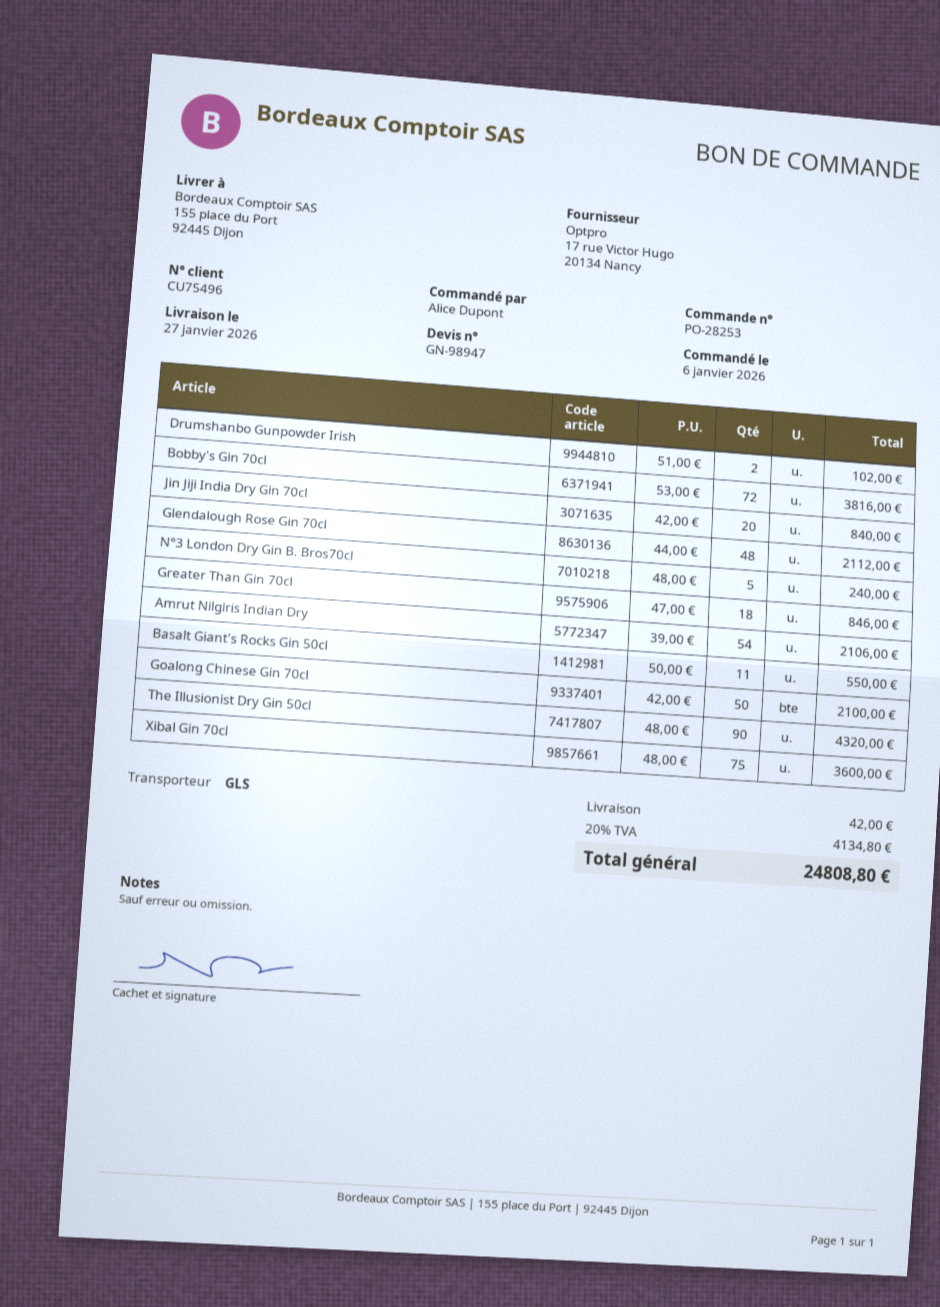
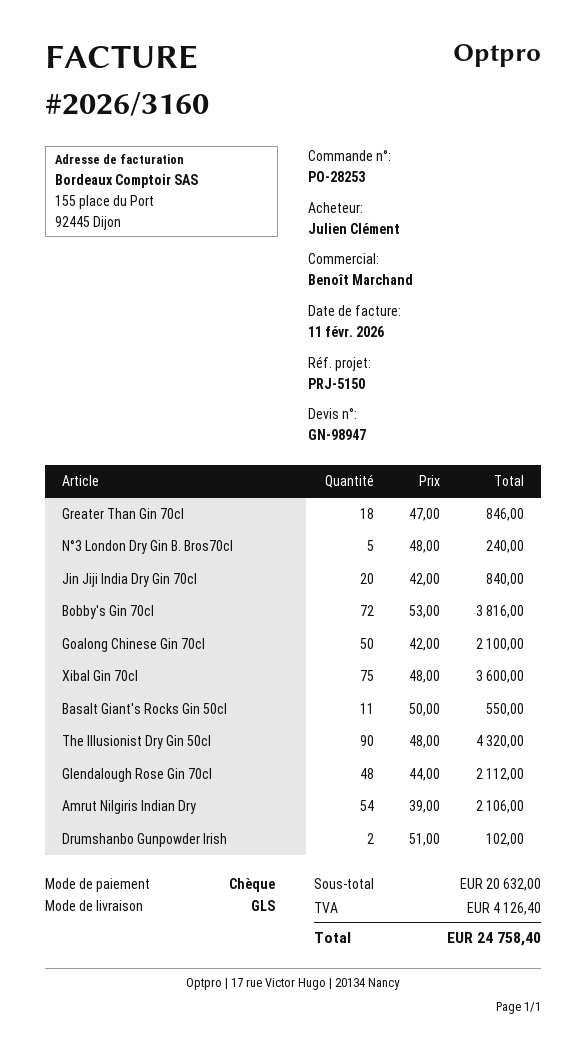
ordered by: Alice Dupont -> Julien Clément
shipping: 42.00 -> none
tax: 4134.80 -> 4126.40
total: 24808.80 -> 24758.40

